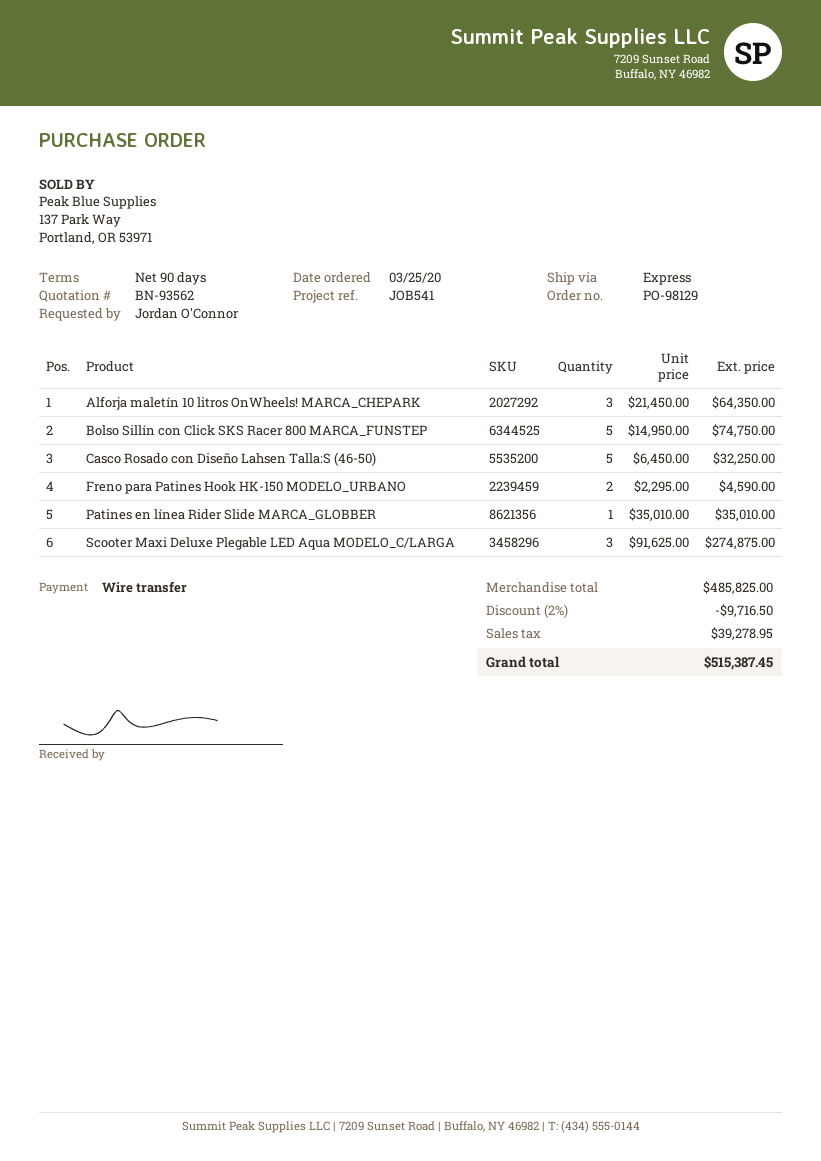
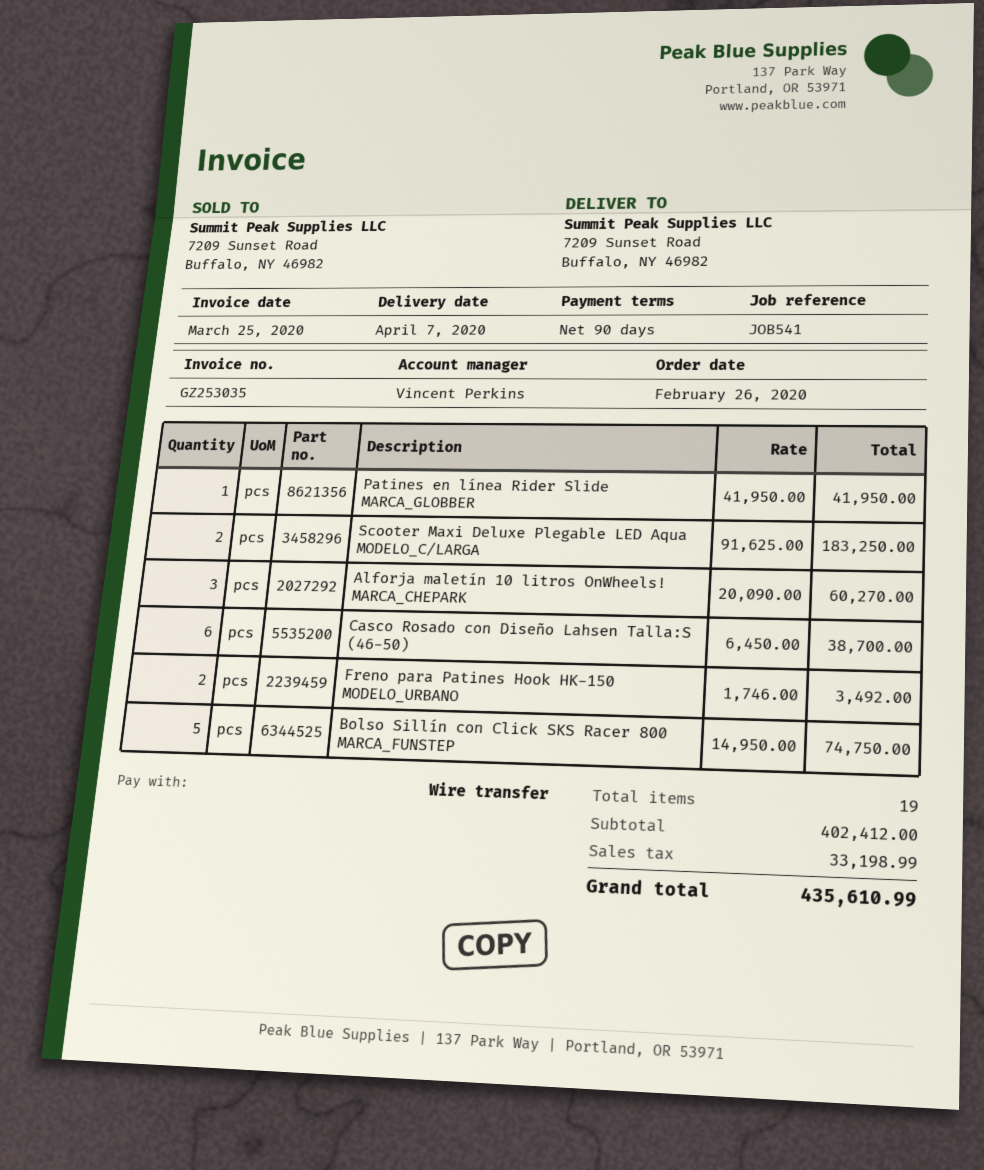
order date: 2020-03-25 -> 2020-02-26
Alforja maletín 10 litros OnWheels! MARCA_CHEPARK: 3 x 21450.00 = 64350.00 -> 3 x 20090.00 = 60270.00
Casco Rosado con Diseño Lahsen Talla:S (46-50): 5 x 6450.00 = 32250.00 -> 6 x 6450.00 = 38700.00
Freno para Patines Hook HK-150 MODELO_URBANO: 2 x 2295.00 = 4590.00 -> 2 x 1746.00 = 3492.00
Patines en línea Rider Slide MARCA_GLOBBER: 1 x 35010.00 = 35010.00 -> 1 x 41950.00 = 41950.00
Scooter Maxi Deluxe Plegable LED Aqua MODELO_C/LARGA: 3 x 91625.00 = 274875.00 -> 2 x 91625.00 = 183250.00
subtotal: 485825.00 -> 402412.00
discount: 2% = 9716.50 -> none
tax: 39278.95 -> 33198.99
total: 515387.45 -> 435610.99

